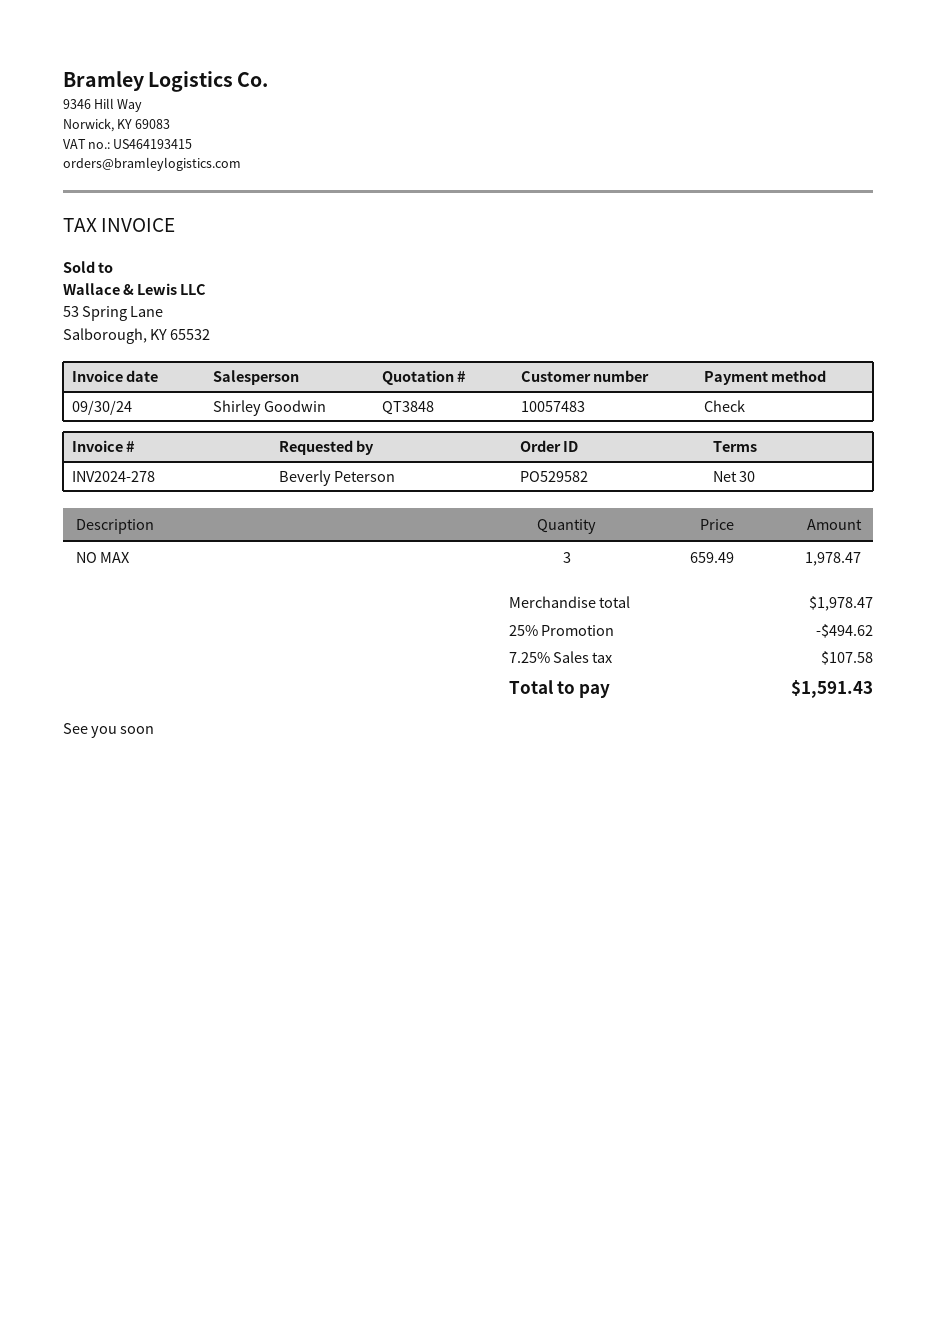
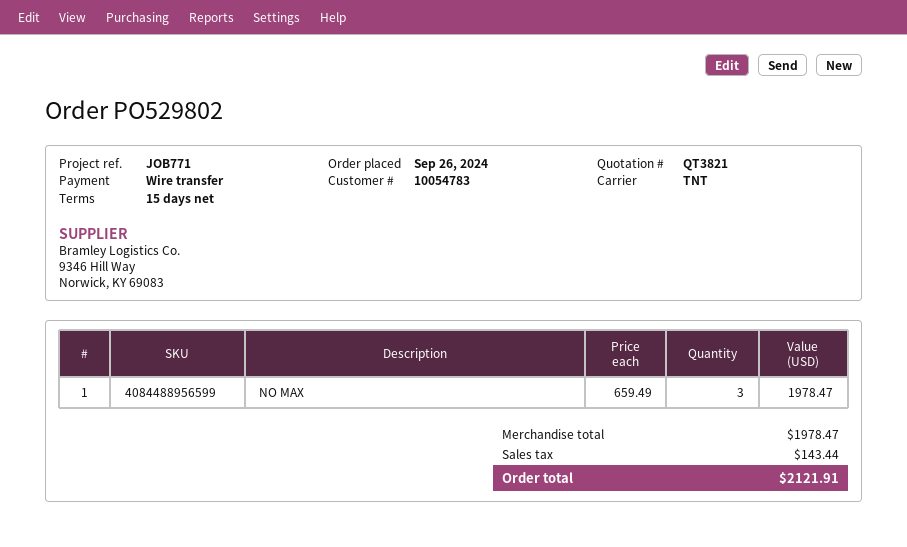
quote number: QT3848 -> QT3821
order number: PO529582 -> PO529802
payment terms: 30 days -> 15 days
customer number: 10057483 -> 10054783
payment method: cheque -> bank transfer
discount: 25% = 494.62 -> none
tax: 107.58 -> 143.44
total: 1591.43 -> 2121.91

